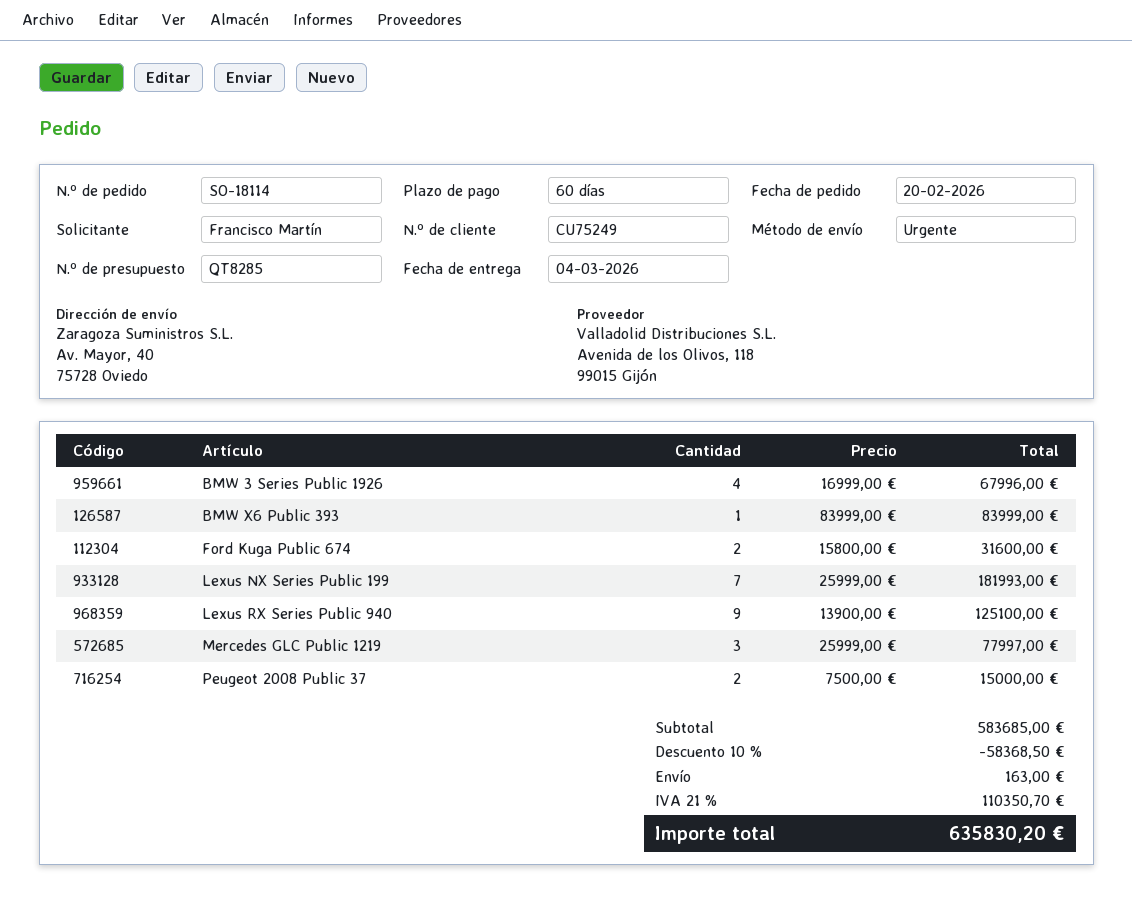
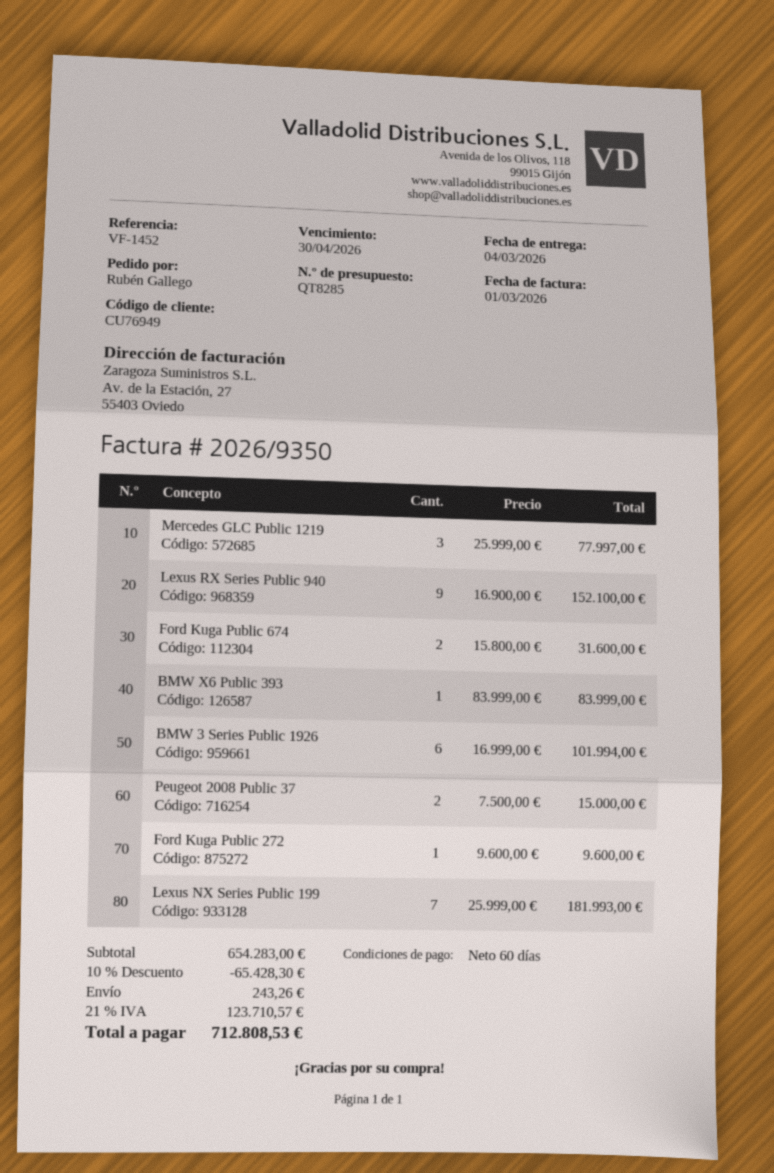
customer number: CU75249 -> CU76949
ordered by: Francisco Martín -> Rubén Gallego
BMW 3 Series Public 1926: 4 x 16999.00 = 67996.00 -> 6 x 16999.00 = 101994.00
Lexus RX Series Public 940: 9 x 13900.00 = 125100.00 -> 9 x 16900.00 = 152100.00
Ford Kuga Public 272: none -> 1 x 9600.00 = 9600.00
subtotal: 583685.00 -> 654283.00
discount: 10% = 58368.50 -> 10% = 65428.30
shipping: 163.00 -> 243.26
tax: 21% = 110350.70 -> 21% = 123710.57
total: 635830.20 -> 712808.53

